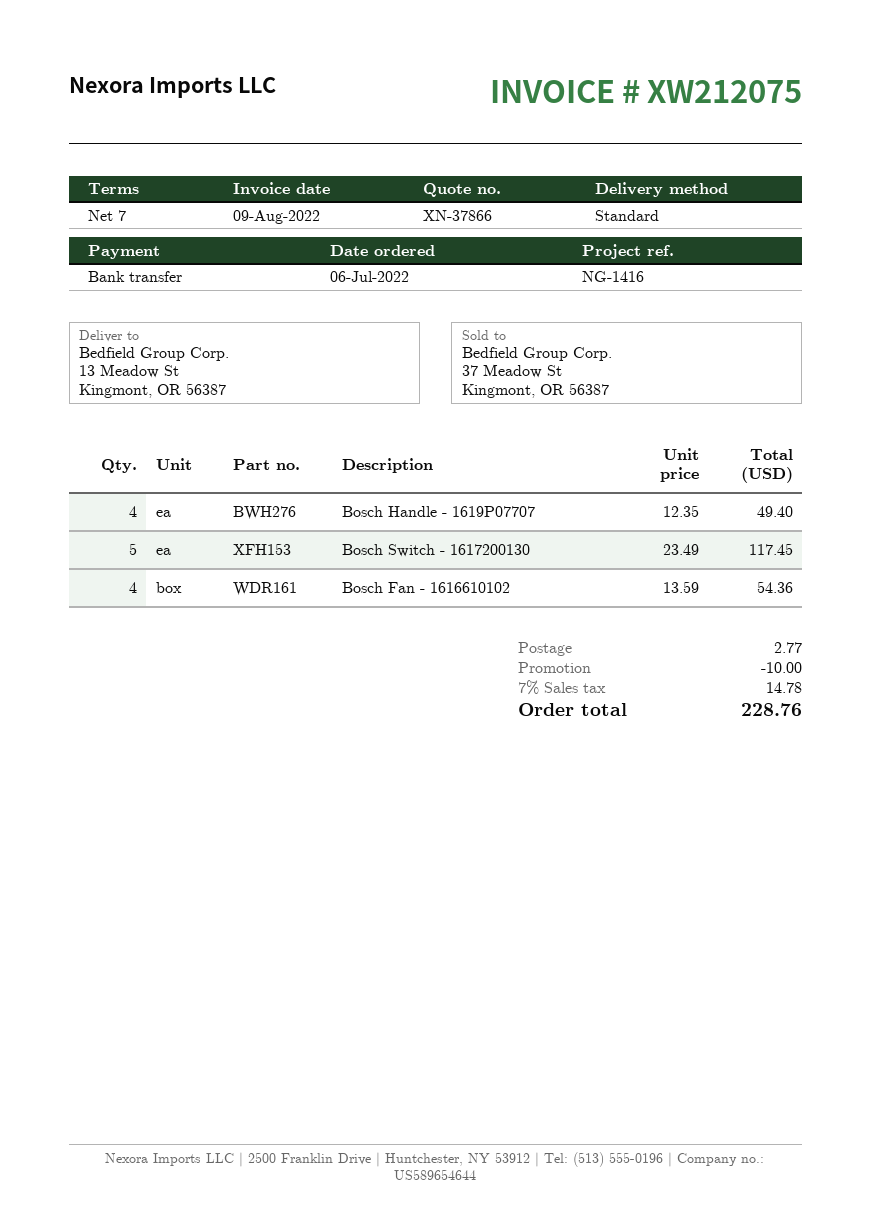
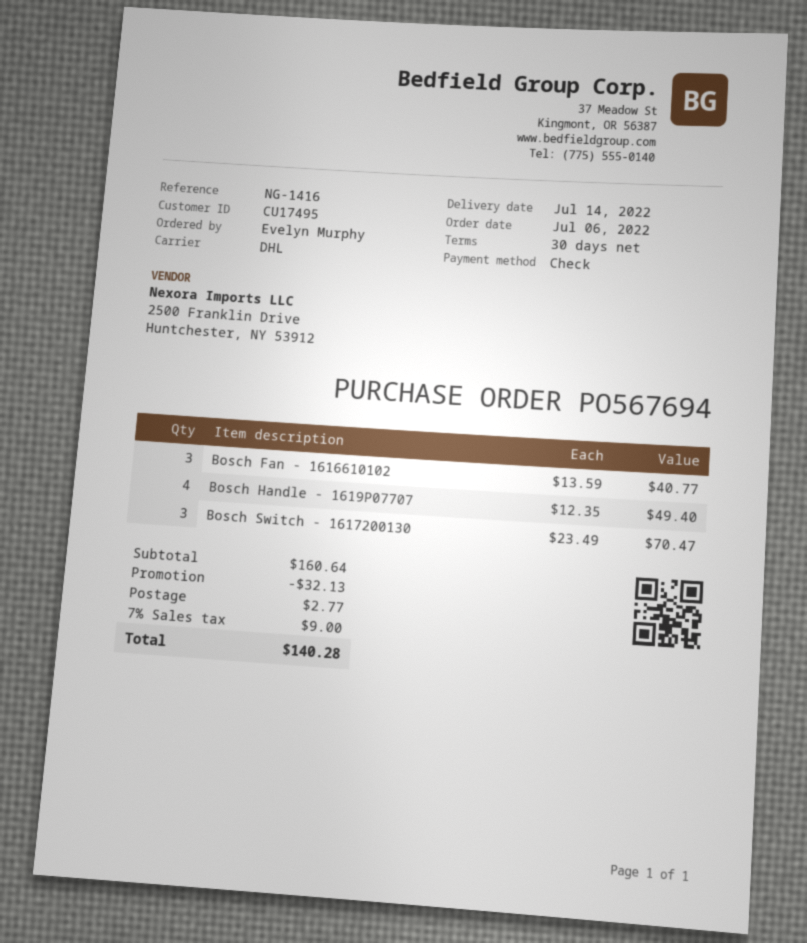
payment terms: 7 days -> 30 days
payment method: bank transfer -> cheque
shipping method: standard -> DHL
Bosch Switch - 1617200130: 5 x 23.49 = 117.45 -> 3 x 23.49 = 70.47
Bosch Fan - 1616610102: 4 x 13.59 = 54.36 -> 3 x 13.59 = 40.77
discount: 10.00 -> 32.13
tax: 7% = 14.78 -> 7% = 9.00
total: 228.76 -> 140.28

